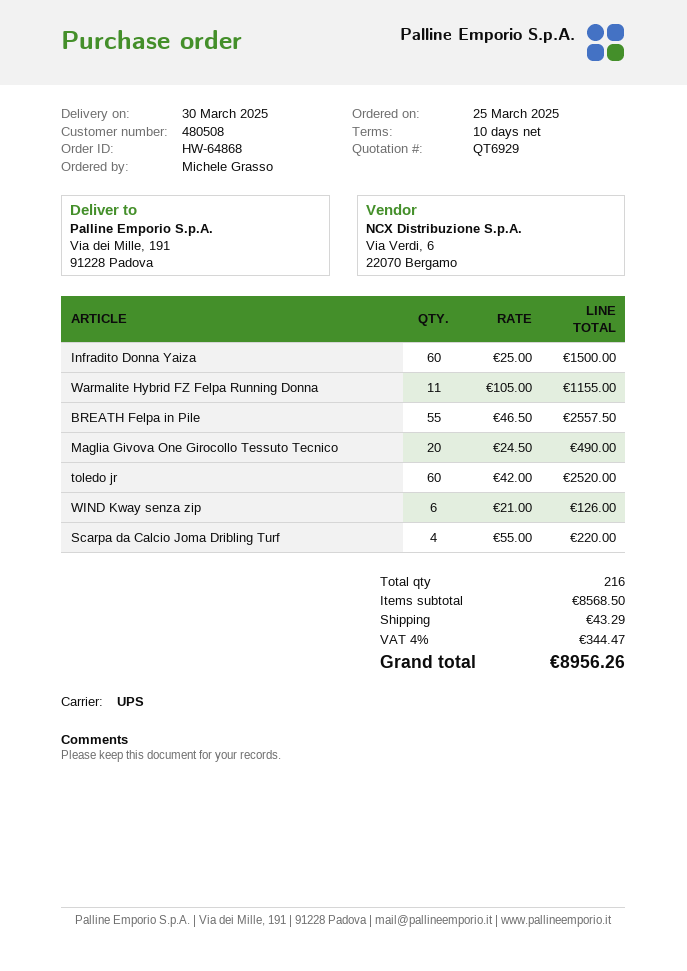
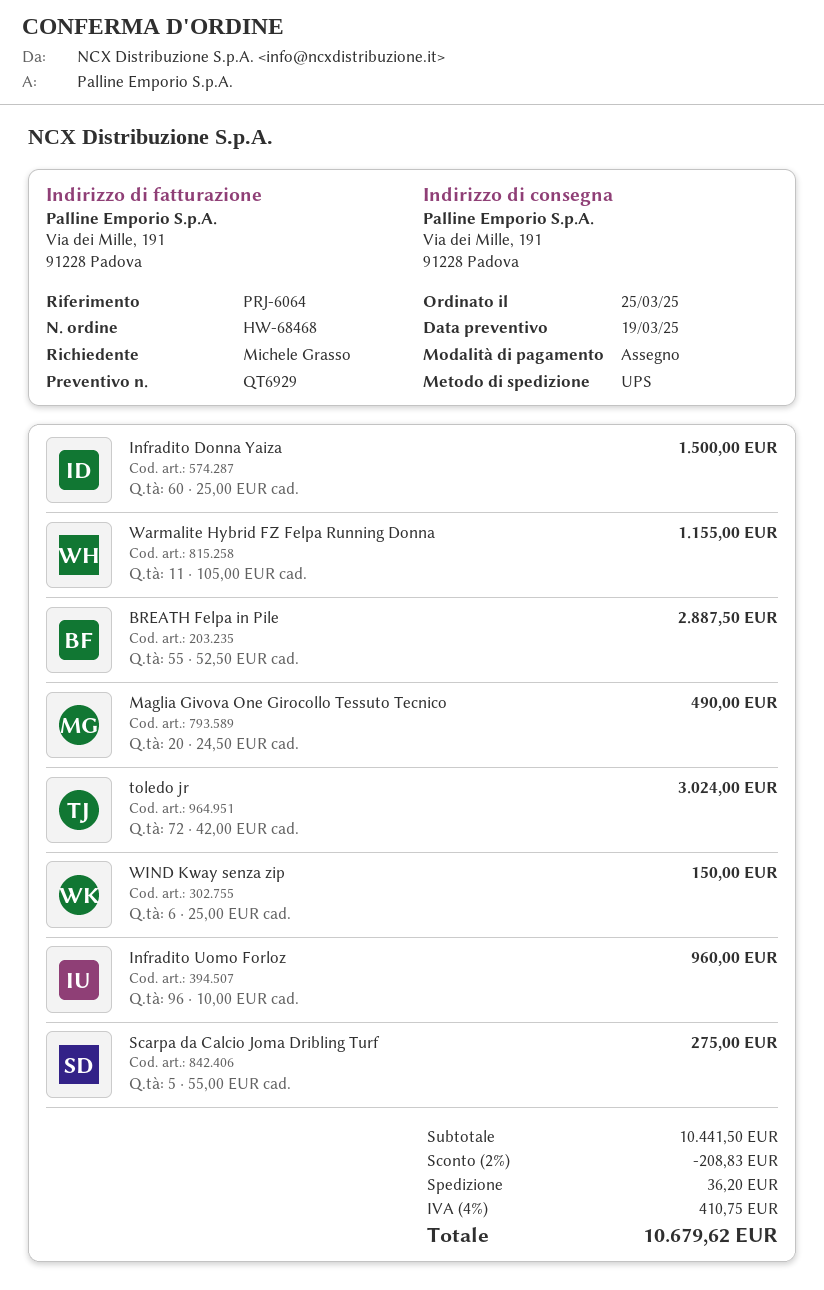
order number: HW-64868 -> HW-68468
BREATH Felpa in Pile: 55 x 46.50 = 2557.50 -> 55 x 52.50 = 2887.50
toledo jr: 60 x 42.00 = 2520.00 -> 72 x 42.00 = 3024.00
WIND Kway senza zip: 6 x 21.00 = 126.00 -> 6 x 25.00 = 150.00
Scarpa da Calcio Joma Dribling Turf: 4 x 55.00 = 220.00 -> 5 x 55.00 = 275.00
Infradito Uomo Forloz: none -> 96 x 10.00 = 960.00
subtotal: 8568.50 -> 10441.50
discount: none -> 2% = 208.83
shipping: 43.29 -> 36.20
tax: 4% = 344.47 -> 4% = 410.75
total: 8956.26 -> 10679.62

